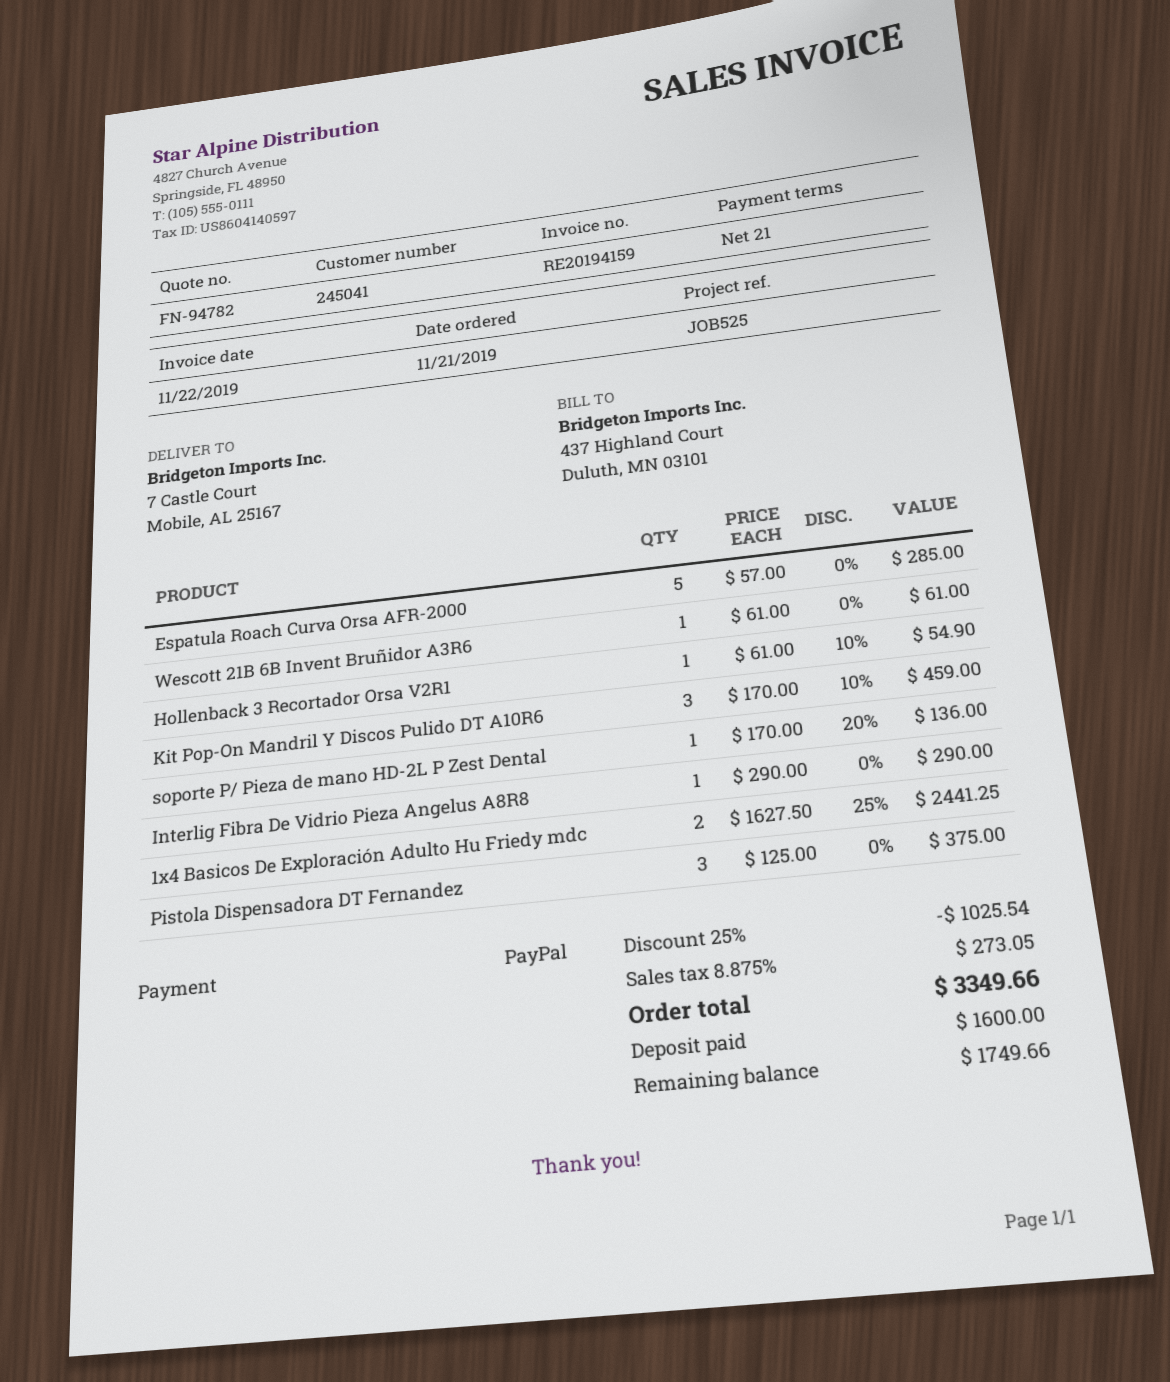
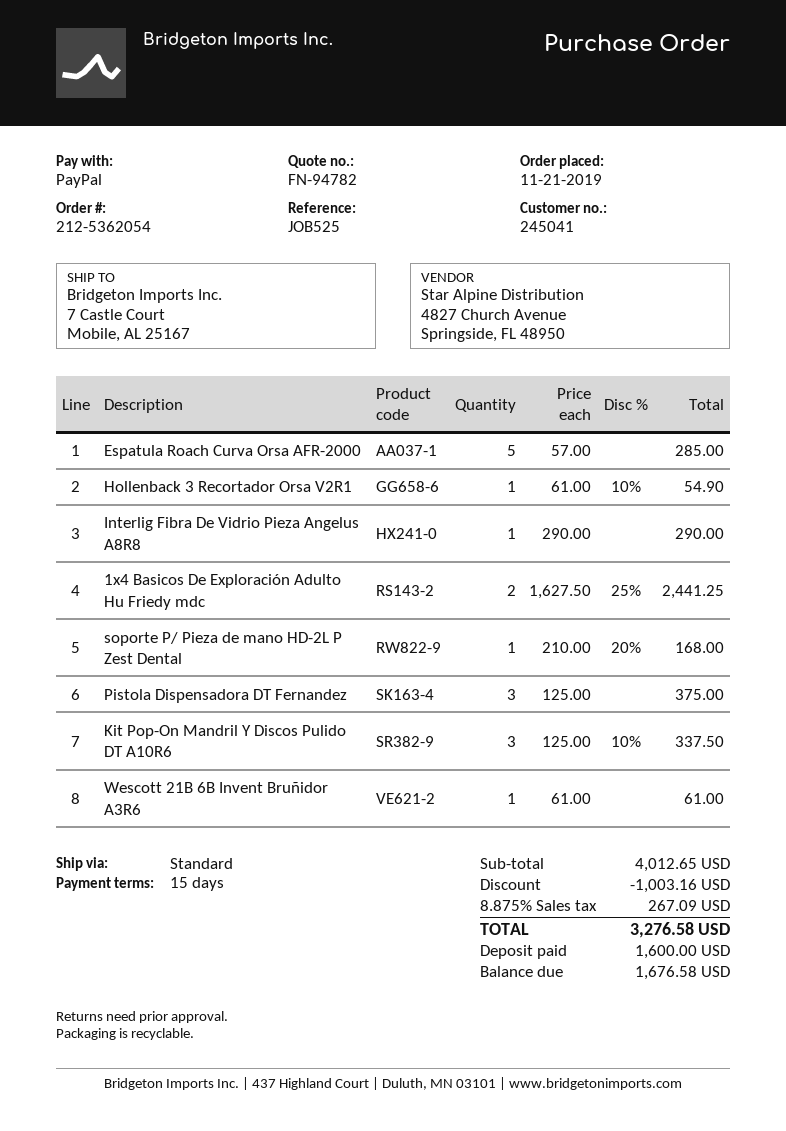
payment terms: 21 days -> 15 days
Kit Pop-On Mandril Y Discos Pulido DT A10R6: 3 x 170.00 - 10% = 459.00 -> 3 x 125.00 - 10% = 337.50
soporte P/ Pieza de mano HD-2L P Zest Dental: 1 x 170.00 - 20% = 136.00 -> 1 x 210.00 - 20% = 168.00
discount: 1025.54 -> 1003.16
tax: 8.875% = 273.05 -> 8.875% = 267.09
total: 3349.66 -> 3276.58
balance: 1749.66 -> 1676.58

